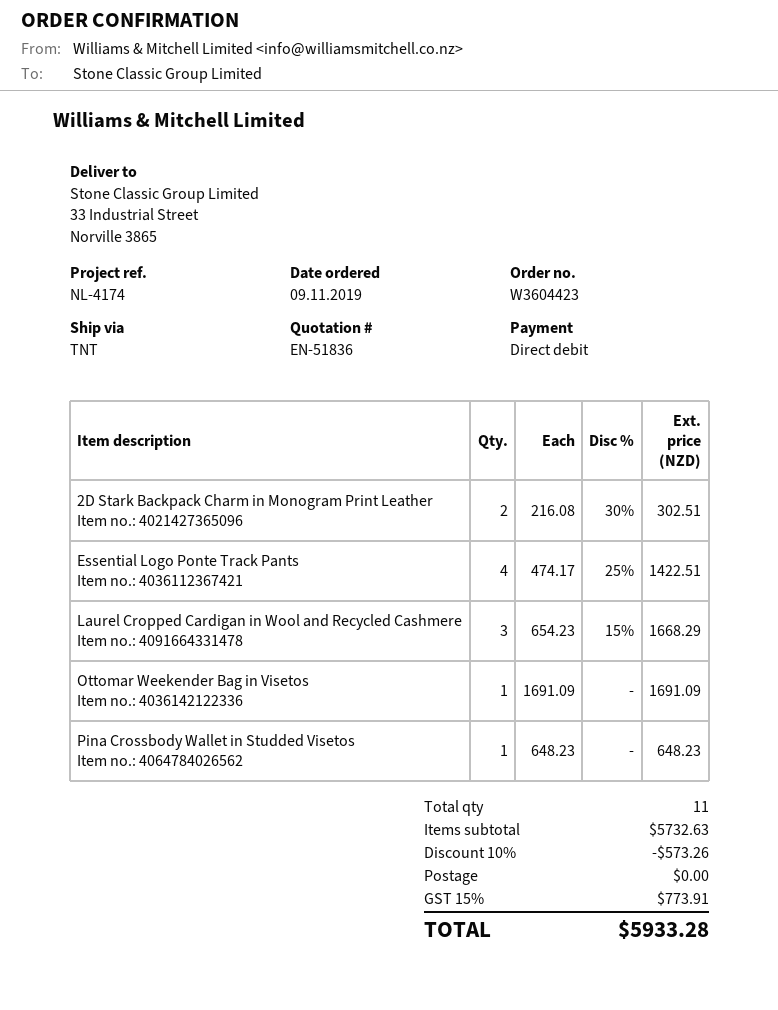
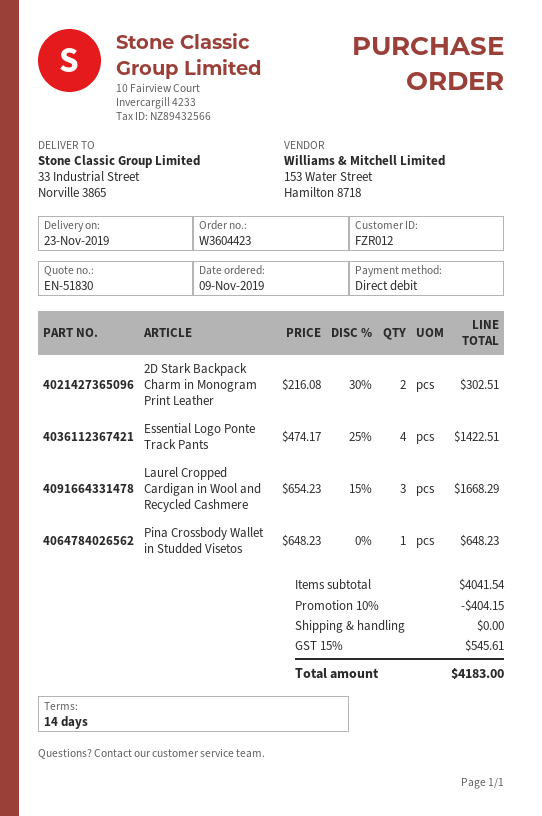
quote number: EN-51836 -> EN-51830
Ottomar Weekender Bag in Visetos: 1 x 1691.09 = 1691.09 -> none
subtotal: 5732.63 -> 4041.54
discount: 10% = 573.26 -> 10% = 404.15
tax: 15% = 773.91 -> 15% = 545.61
total: 5933.28 -> 4183.00

